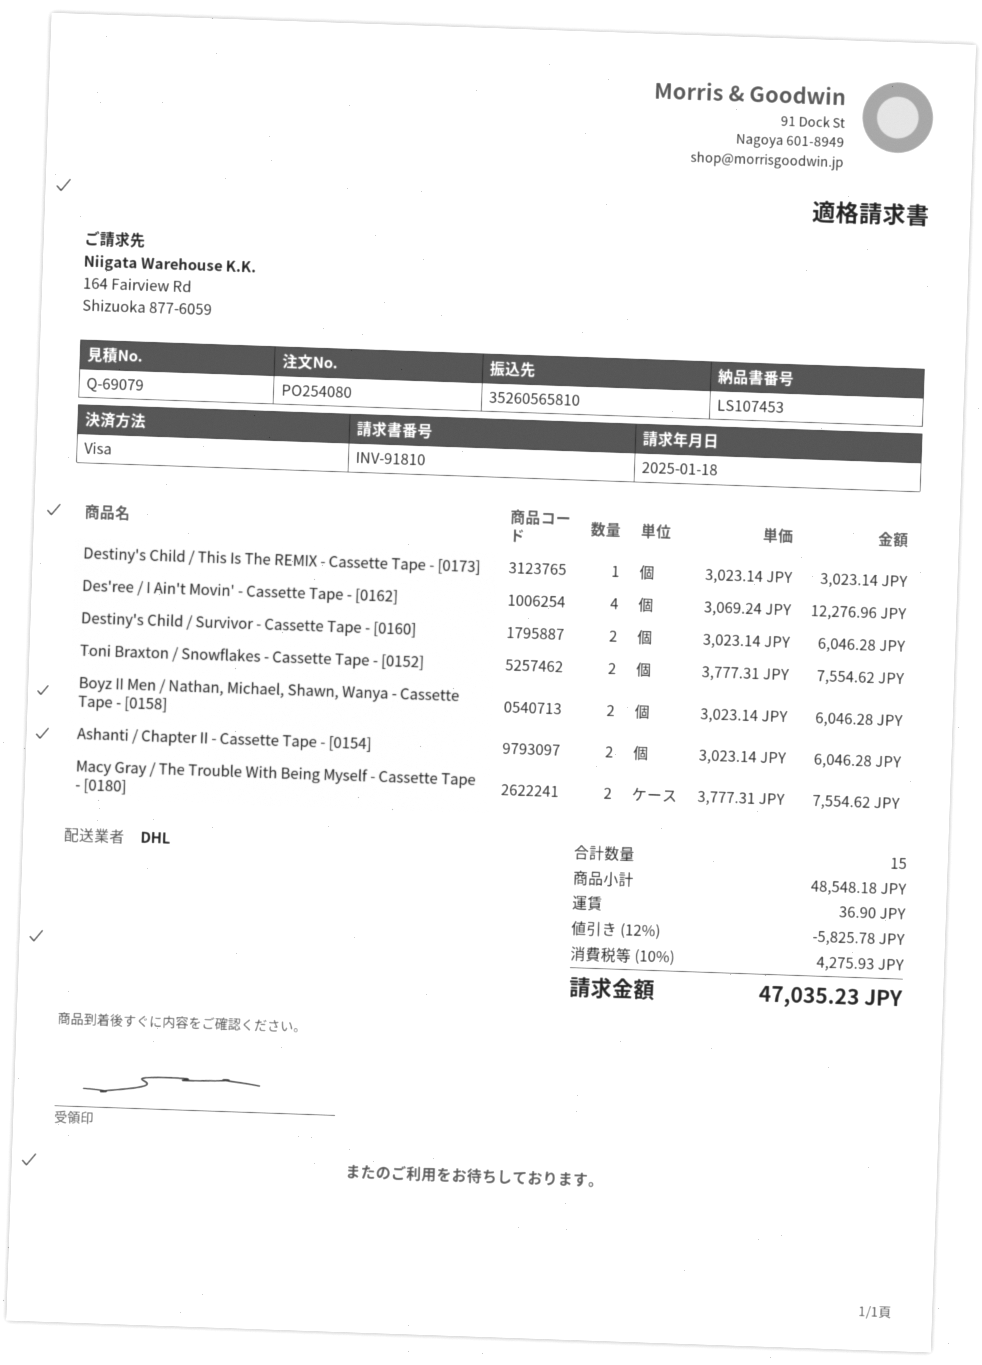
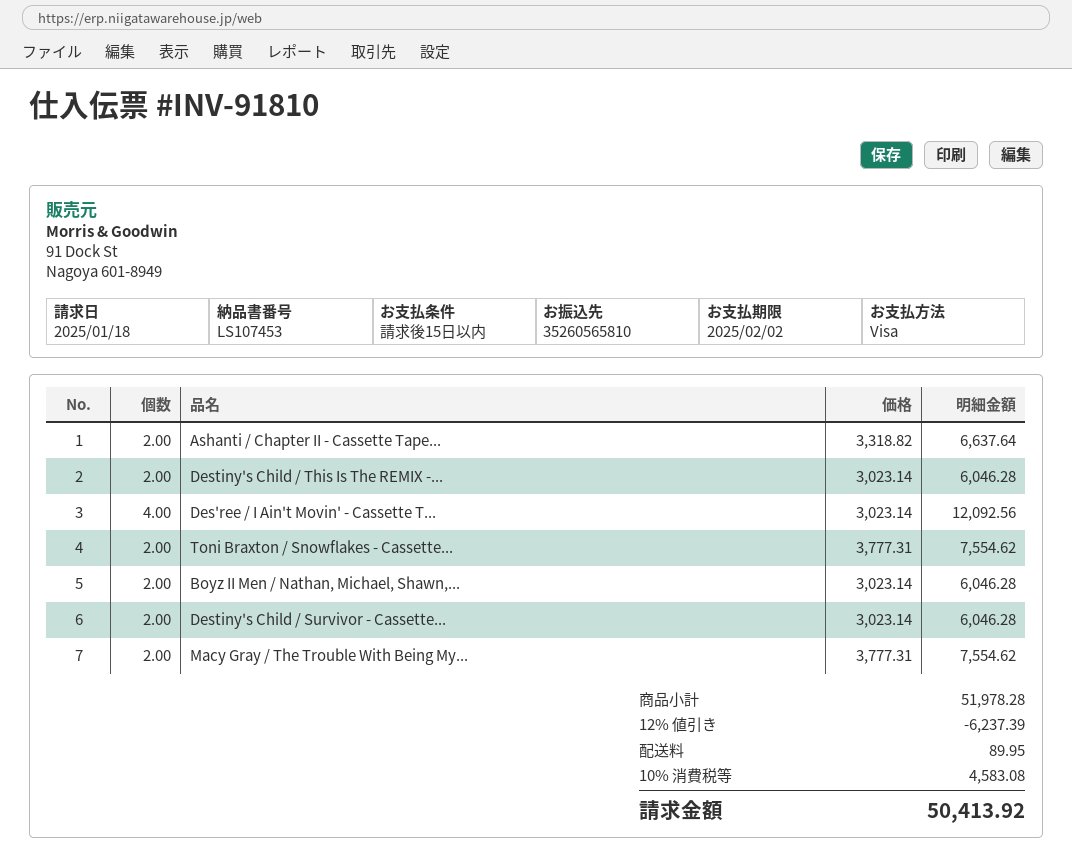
Destiny's Child / This Is The REMIX - Cassette Tape - [0173]: 1 x 3023.14 = 3023.14 -> 2 x 3023.14 = 6046.28
Des'ree / I Ain't Movin' - Cassette Tape - [0162]: 4 x 3069.24 = 12276.96 -> 4 x 3023.14 = 12092.56
Ashanti / Chapter II - Cassette Tape - [0154]: 2 x 3023.14 = 6046.28 -> 2 x 3318.82 = 6637.64
subtotal: 48548.18 -> 51978.28
discount: 12% = 5825.78 -> 12% = 6237.39
shipping: 36.90 -> 89.95
tax: 10% = 4275.93 -> 10% = 4583.08
total: 47035.23 -> 50413.92

